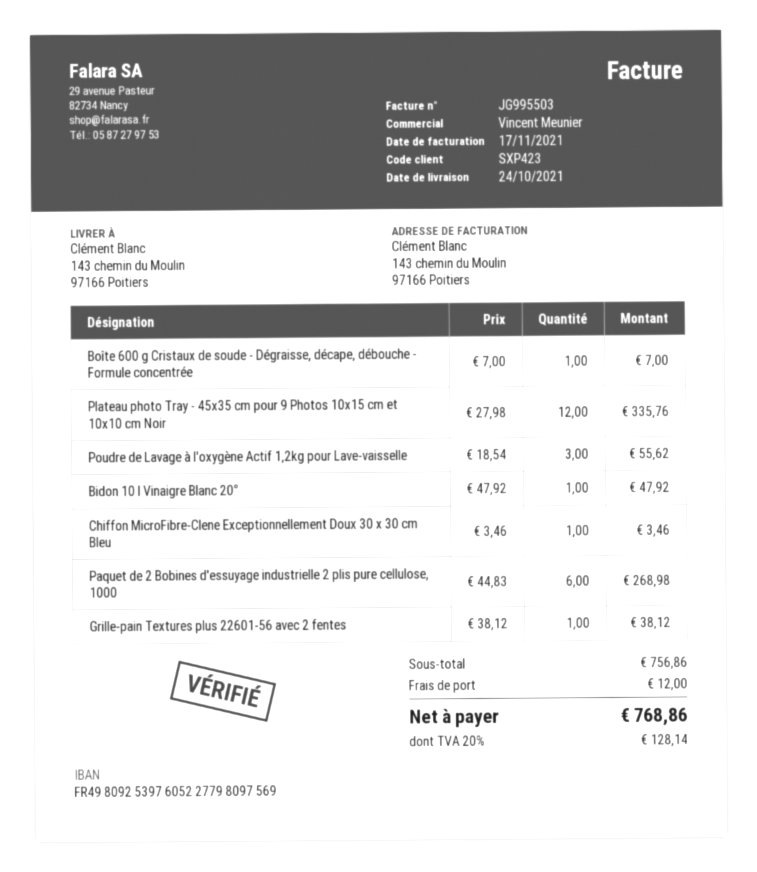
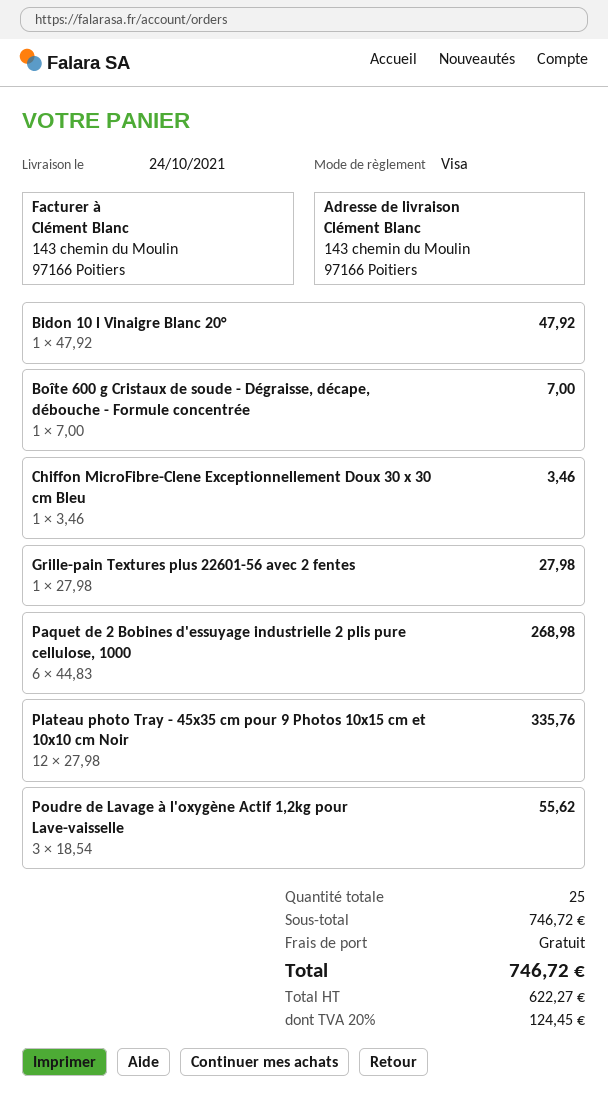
Grille-pain Textures plus 22601-56 avec 2 fentes: 1 x 38.12 = 38.12 -> 1 x 27.98 = 27.98
subtotal: 756.86 -> 746.72
shipping: 12.00 -> 0.00
tax: 20% = 128.14 -> 20% = 124.45
total: 768.86 -> 746.72

